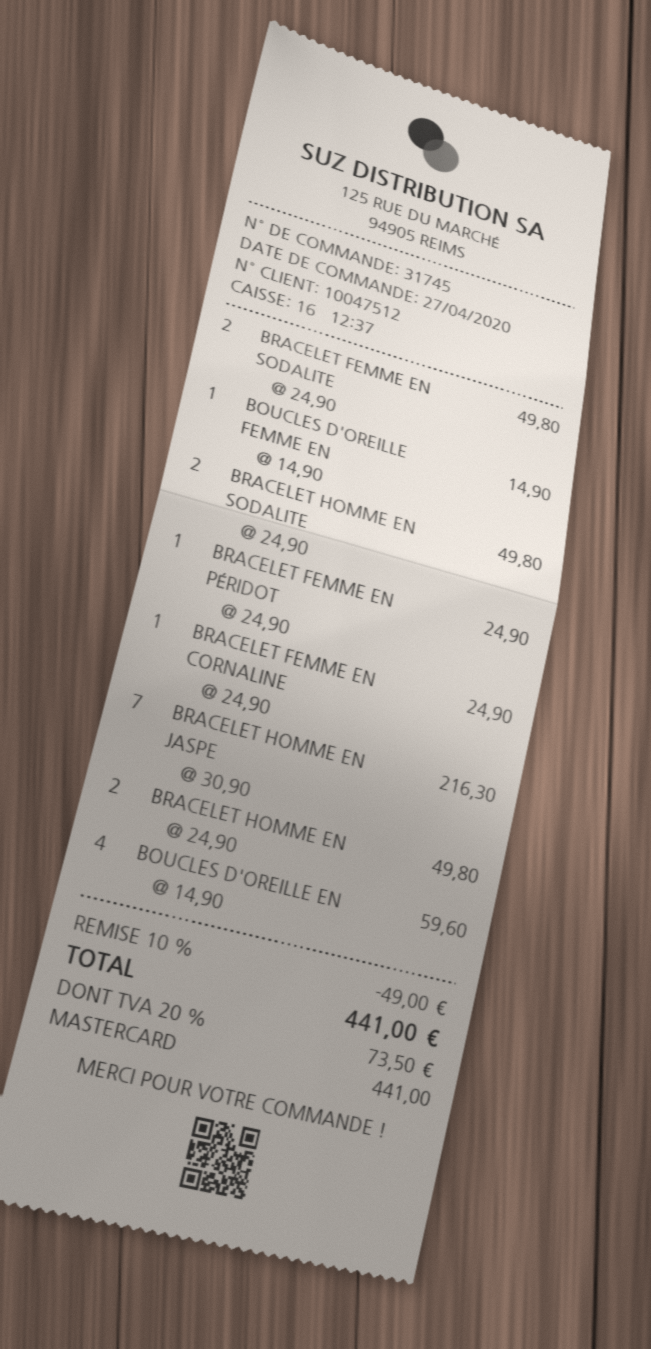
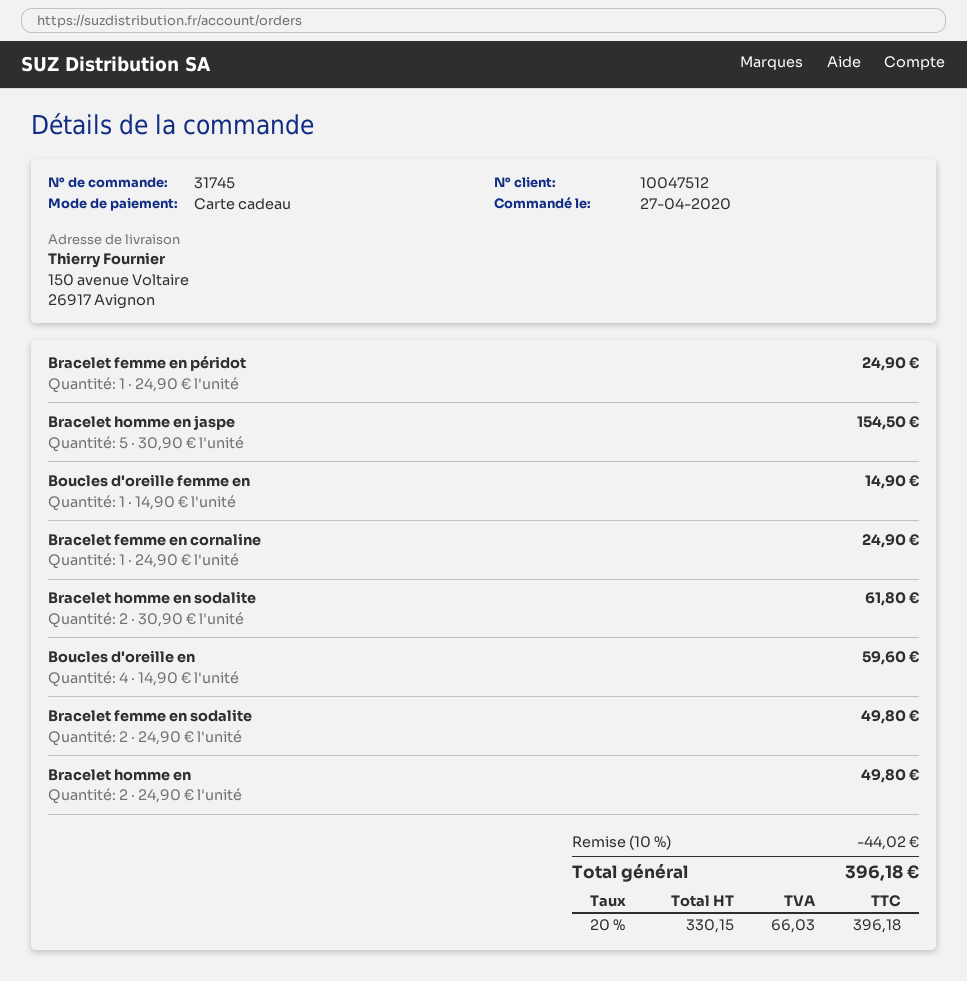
payment method: Mastercard -> gift card
BRACELET HOMME EN SODALITE: 2 x 24.90 = 49.80 -> 2 x 30.90 = 61.80
BRACELET HOMME EN JASPE: 7 x 30.90 = 216.30 -> 5 x 30.90 = 154.50
discount: 10% = 49.00 -> 10% = 44.02
tax: 20% = 73.50 -> 20% = 66.03
total: 441.00 -> 396.18

